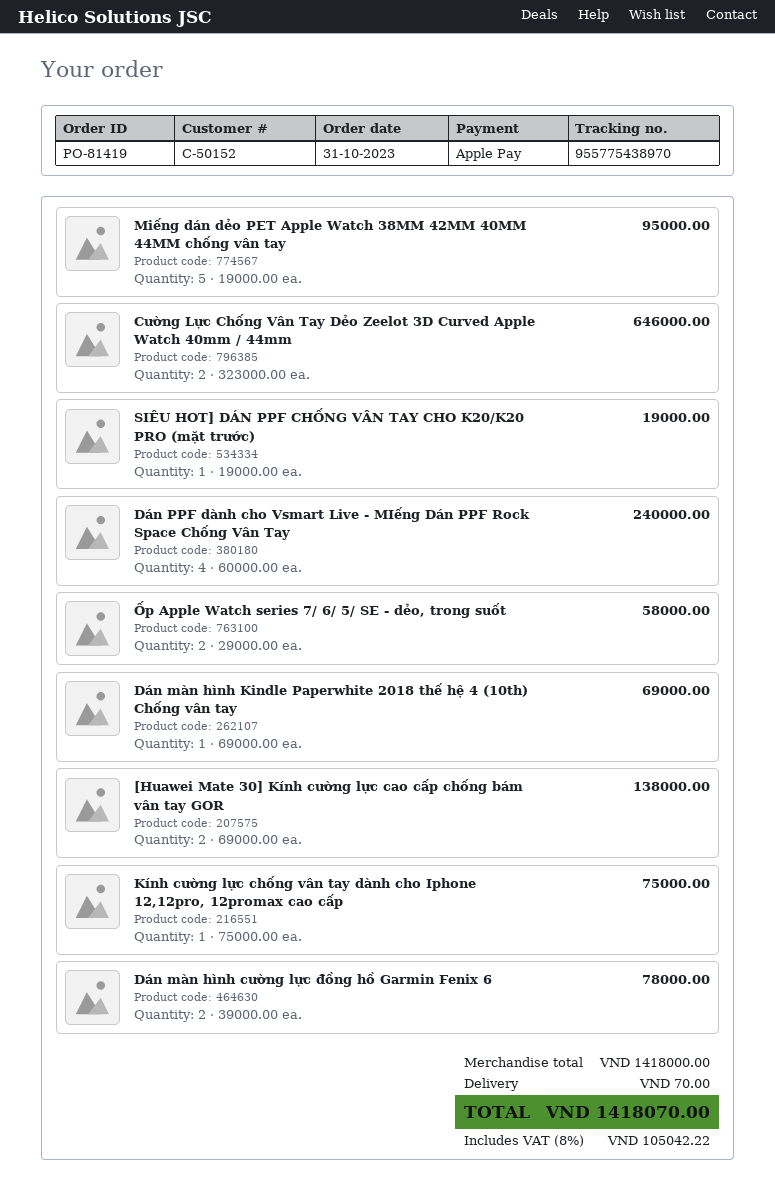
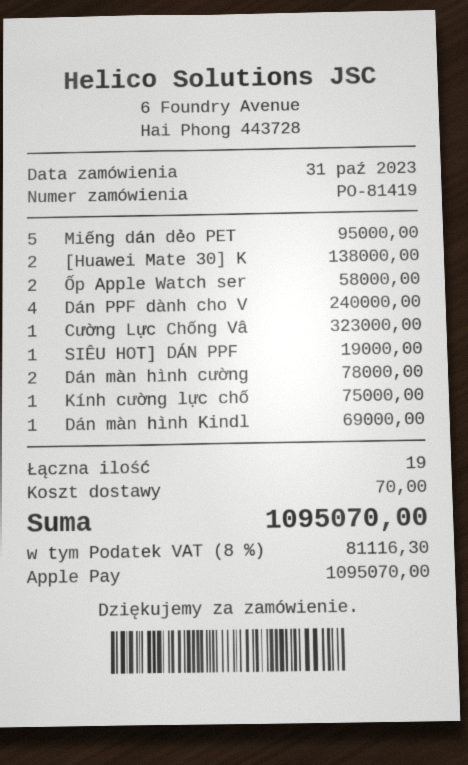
Cường Lực Chống Vân Tay Dẻo Zeelot 3D Curved Apple Watch 40mm / 44mm: 2 for 646000.00 -> 1 for 323000.00
tax: 8% = 105042.22 -> 8% = 81116.30
total: 1418070.00 -> 1095070.00

